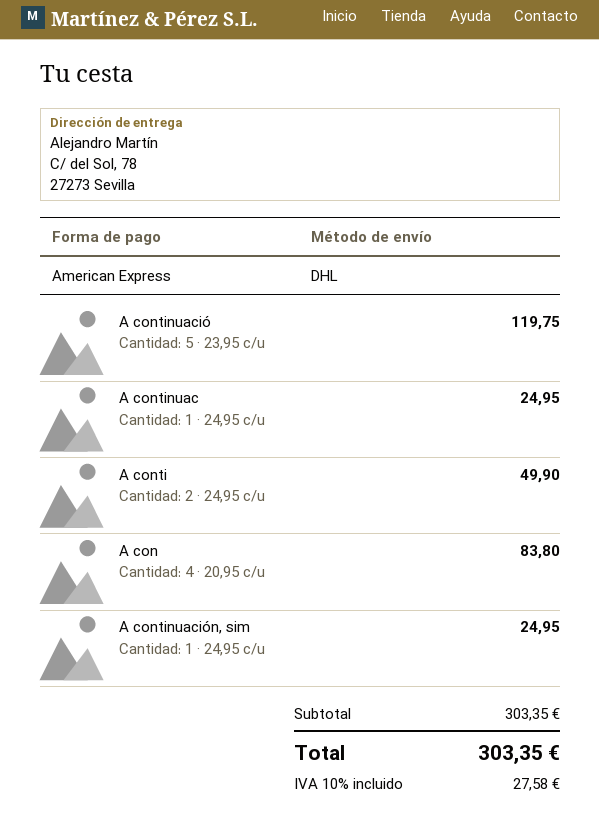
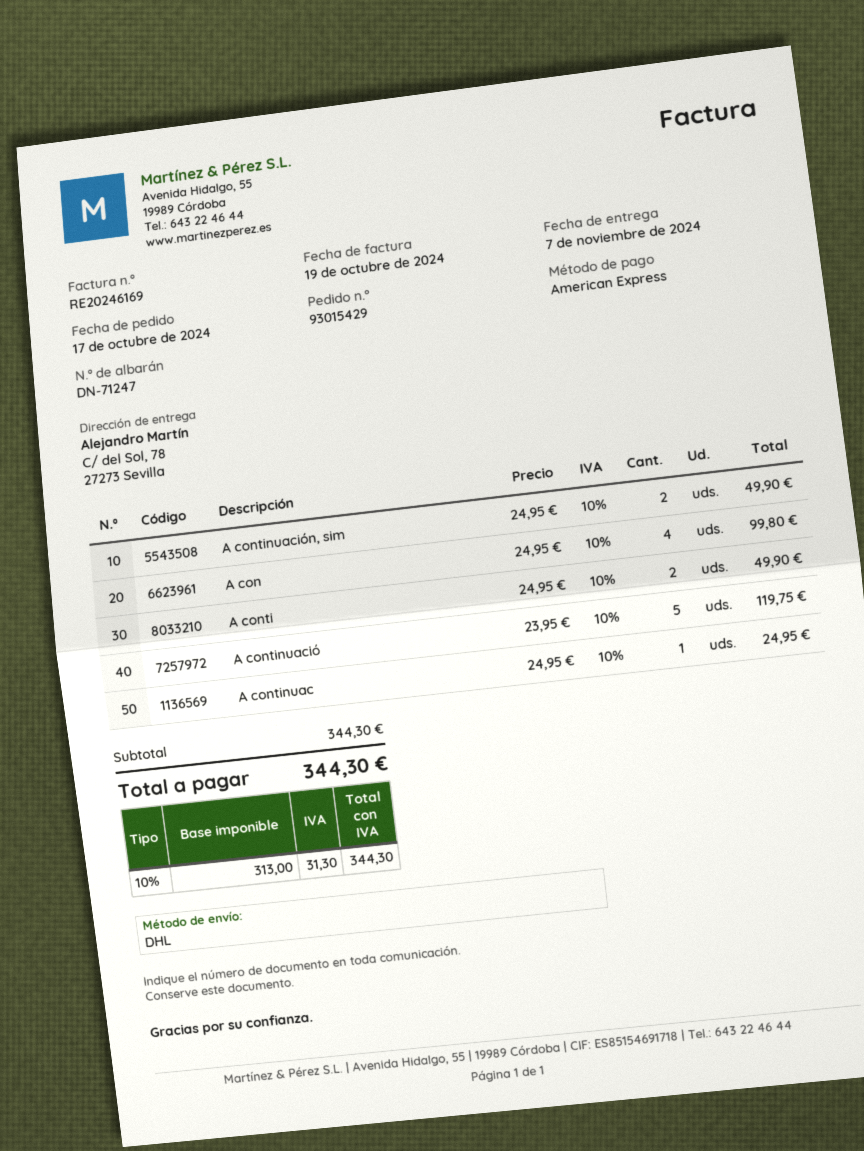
A con: 4 x 20.95 = 83.80 -> 4 x 24.95 = 99.80
A continuación, sim: 1 x 24.95 = 24.95 -> 2 x 24.95 = 49.90
subtotal: 303.35 -> 344.30
tax: 10% = 27.58 -> 10% = 31.30
total: 303.35 -> 344.30

